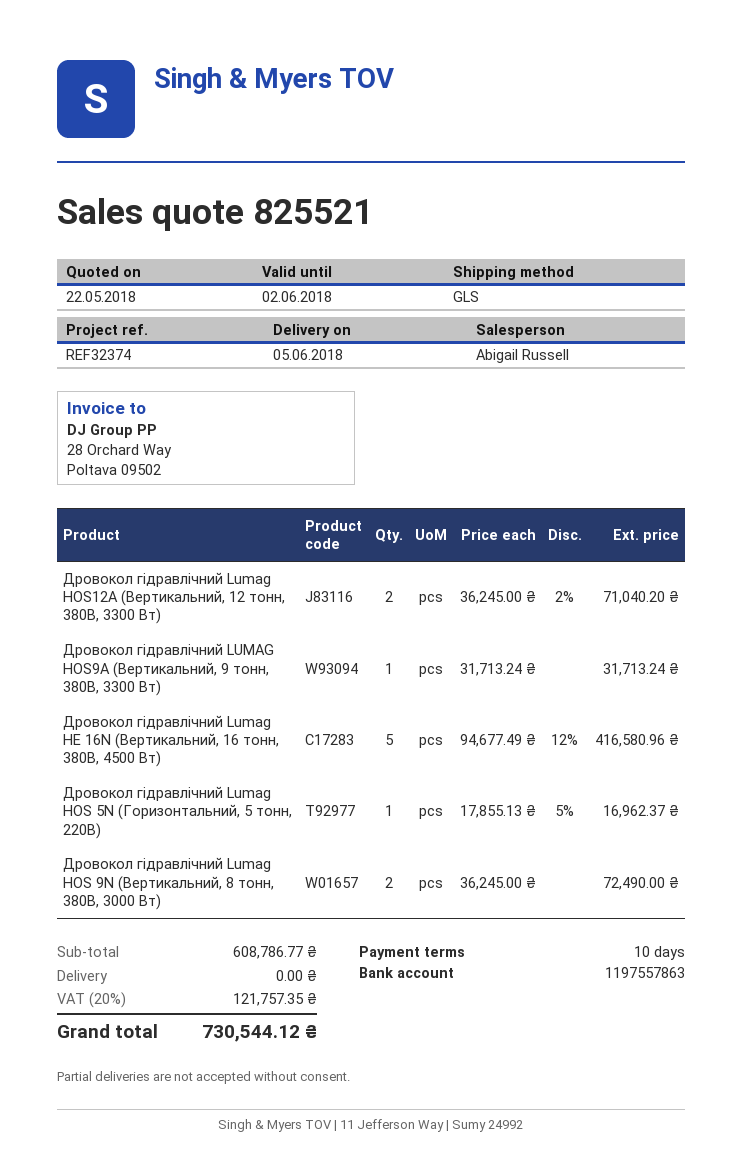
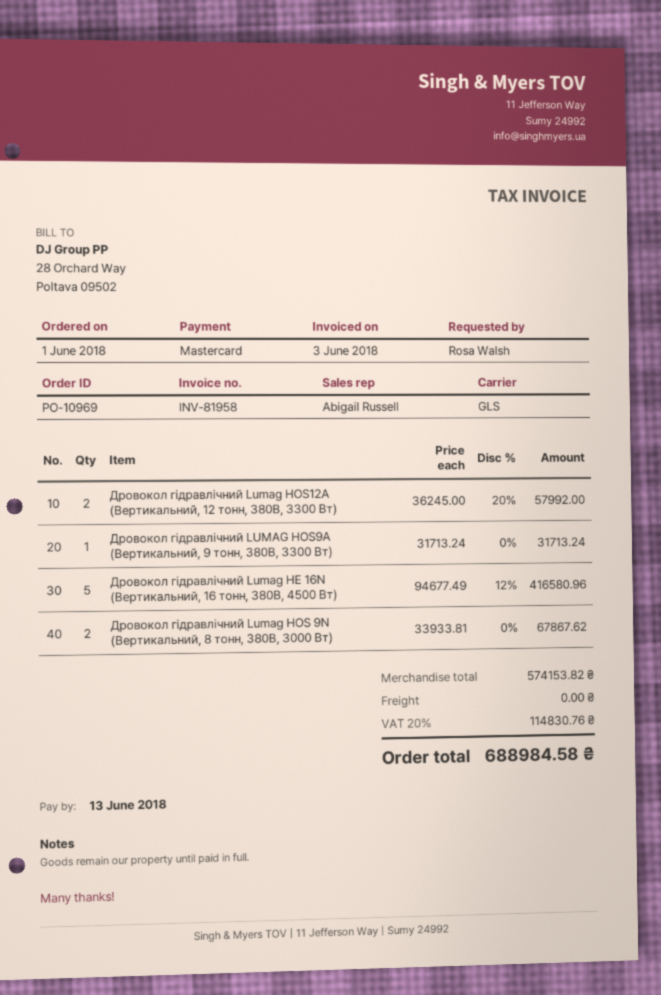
Дровокол гідравлічний Lumag HOS12A (Вертикальний, 12 тонн, 380В, 3300 Вт): 2 x 36245.00 - 2% = 71040.20 -> 2 x 36245.00 - 20% = 57992.00
Дровокол гідравлічний Lumag HOS 5N (Горизонтальний, 5 тонн, 220В): 1 x 17855.13 - 5% = 16962.37 -> none
Дровокол гідравлічний Lumag HOS 9N (Вертикальний, 8 тонн, 380В, 3000 Вт): 2 x 36245.00 = 72490.00 -> 2 x 33933.81 = 67867.62
subtotal: 608786.77 -> 574153.82
tax: 20% = 121757.35 -> 20% = 114830.76
total: 730544.12 -> 688984.58

